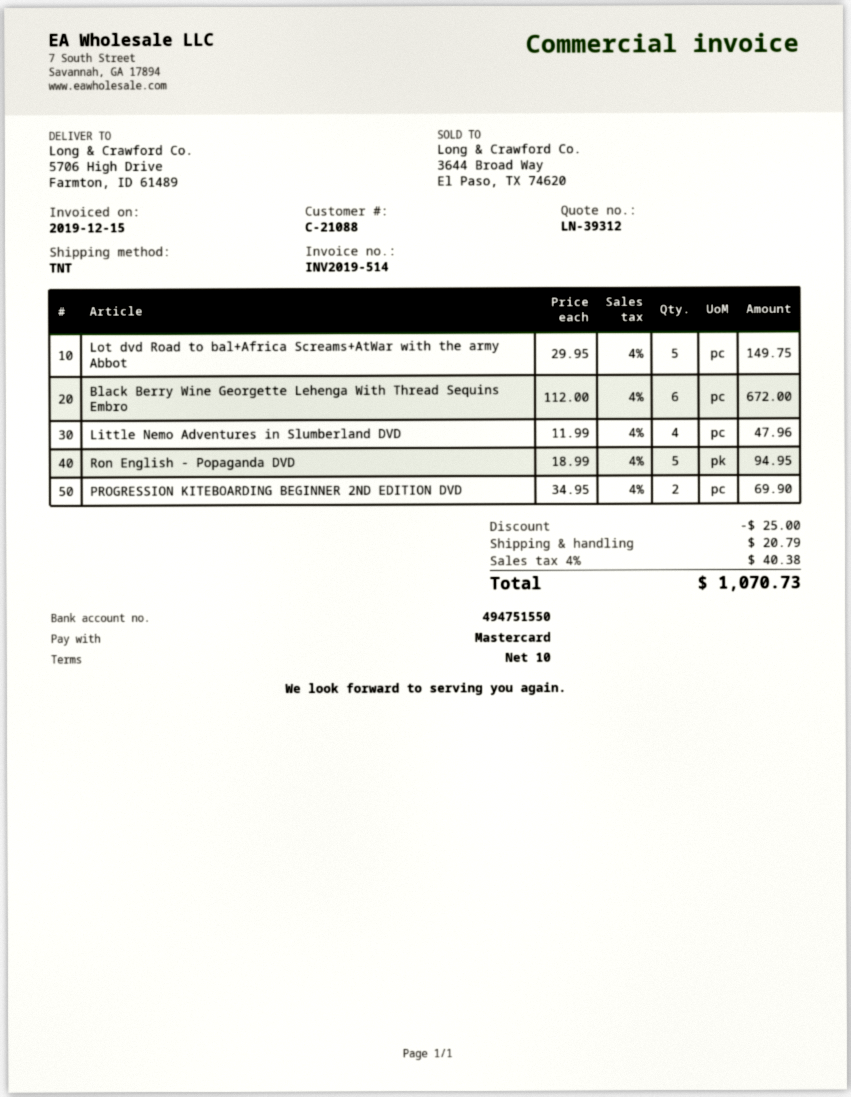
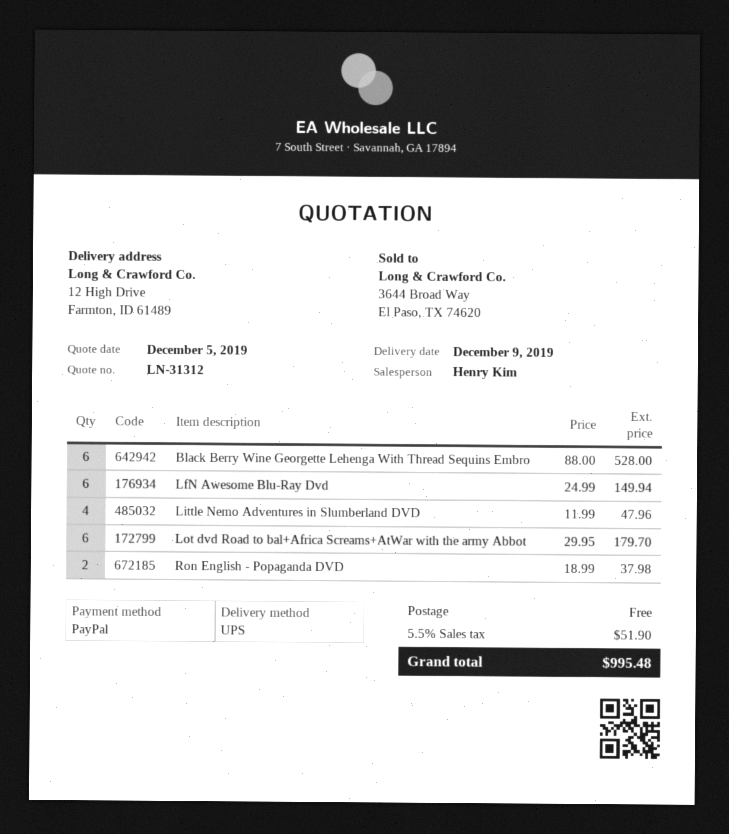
quote number: LN-39312 -> LN-31312
payment method: Mastercard -> PayPal
shipping method: TNT -> UPS
ship to: 5706 High Drive, Farmton, ID 61489 -> 12 High Drive, Farmton, ID 61489
Lot dvd Road to bal+Africa Screams+AtWar with the army Abbot: 5 x 29.95 = 149.75 -> 6 x 29.95 = 179.70
Black Berry Wine Georgette Lehenga With Thread Sequins Embro: 6 x 112.00 = 672.00 -> 6 x 88.00 = 528.00
Ron English - Popaganda DVD: 5 x 18.99 = 94.95 -> 2 x 18.99 = 37.98
PROGRESSION KITEBOARDING BEGINNER 2ND EDITION DVD: 2 x 34.95 = 69.90 -> none
LfN Awesome Blu-Ray Dvd: none -> 6 x 24.99 = 149.94
discount: 25.00 -> none
shipping: 20.79 -> 0.00
tax: 4% = 40.38 -> 5.5% = 51.90
total: 1070.73 -> 995.48

